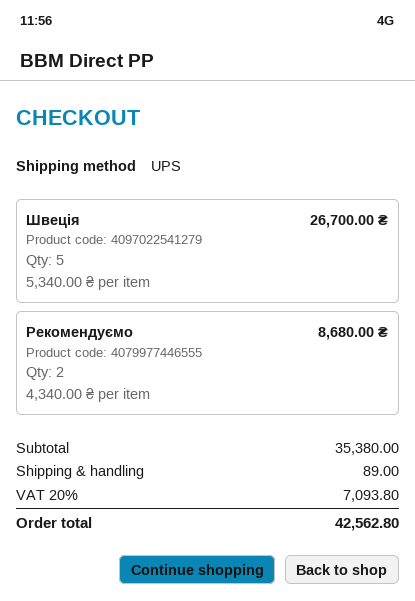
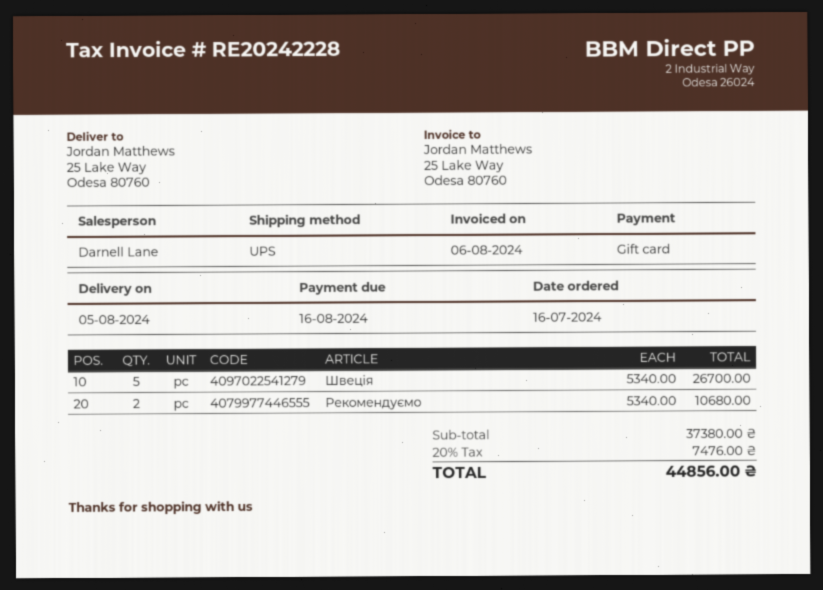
Рекомендуємо: 2 x 4340.00 = 8680.00 -> 2 x 5340.00 = 10680.00
subtotal: 35380.00 -> 37380.00
shipping: 89.00 -> none
tax: 20% = 7093.80 -> 20% = 7476.00
total: 42562.80 -> 44856.00

